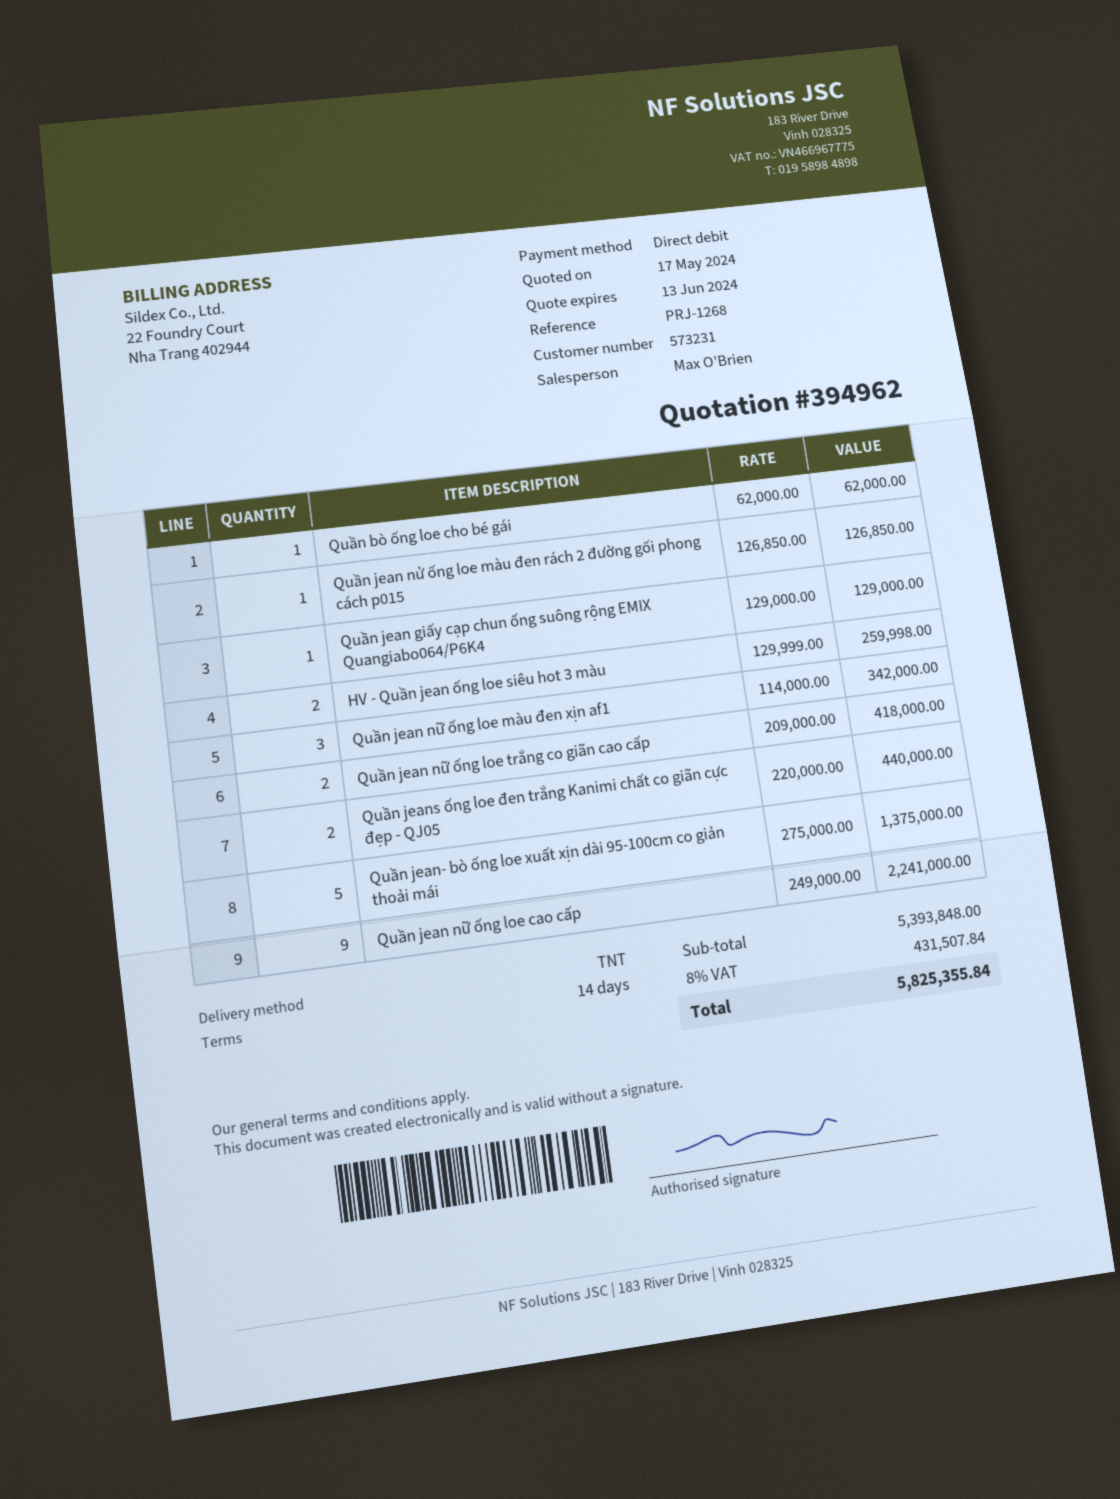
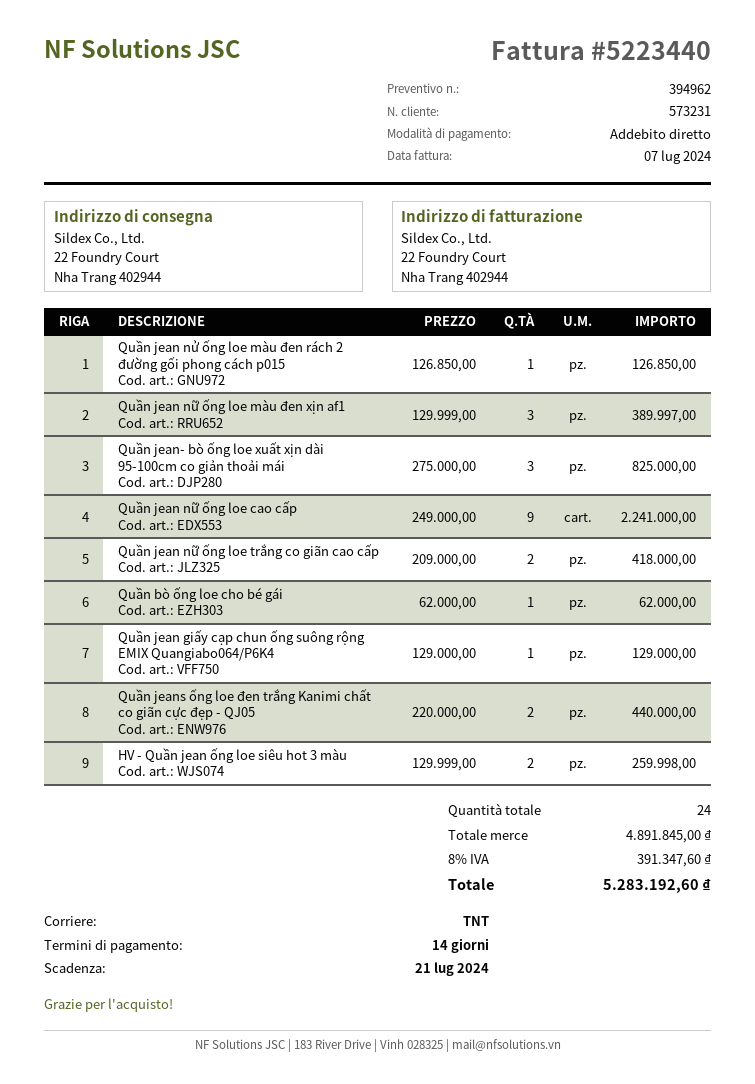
Quần jean nữ ống loe màu đen xịn af1: 3 x 114000.00 = 342000.00 -> 3 x 129999.00 = 389997.00
Quần jean- bò ống loe xuất xịn dài 95-100cm co giản thoải mái: 5 x 275000.00 = 1375000.00 -> 3 x 275000.00 = 825000.00
subtotal: 5393848.00 -> 4891845.00
tax: 8% = 431507.84 -> 8% = 391347.60
total: 5825355.84 -> 5283192.60

